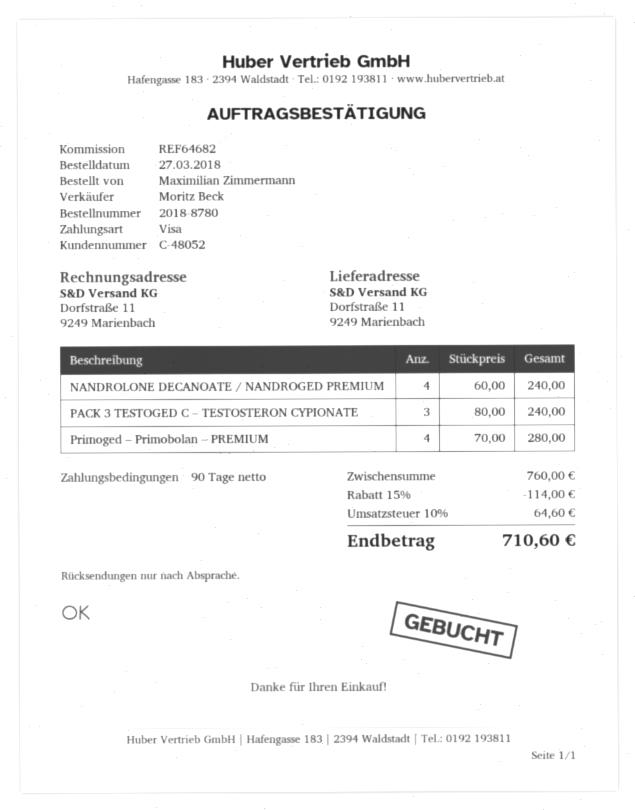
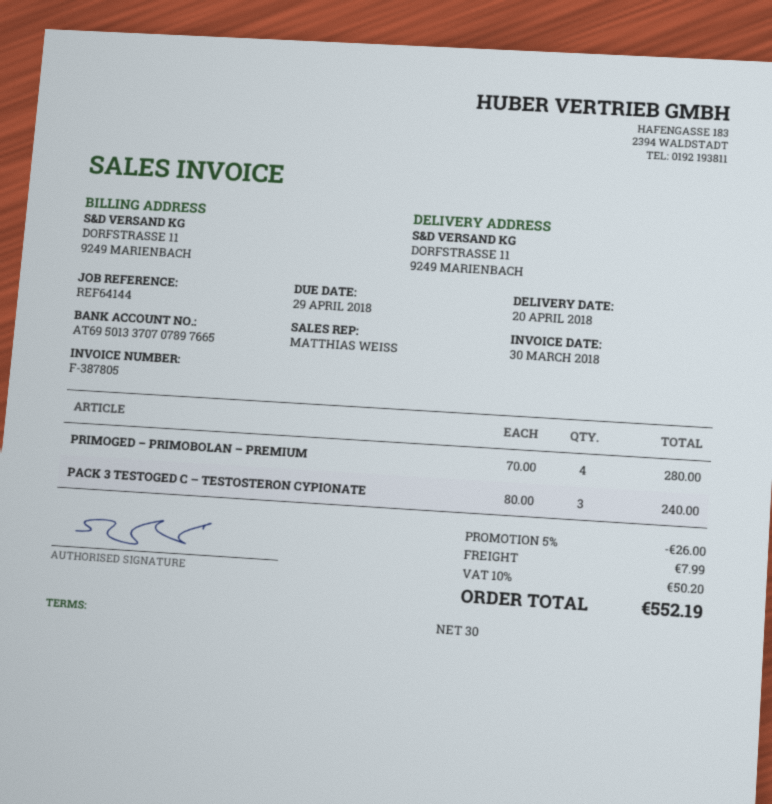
payment terms: 90 days -> 30 days
reference: REF64682 -> REF64144
sales rep: Moritz Beck -> MATTHIAS WEISS
NANDROLONE DECANOATE / NANDROGED PREMIUM: 4 x 60.00 = 240.00 -> none
discount: 15% = 114.00 -> 5% = 26.00
shipping: none -> 7.99
tax: 10% = 64.60 -> 10% = 50.20
total: 710.60 -> 552.19

